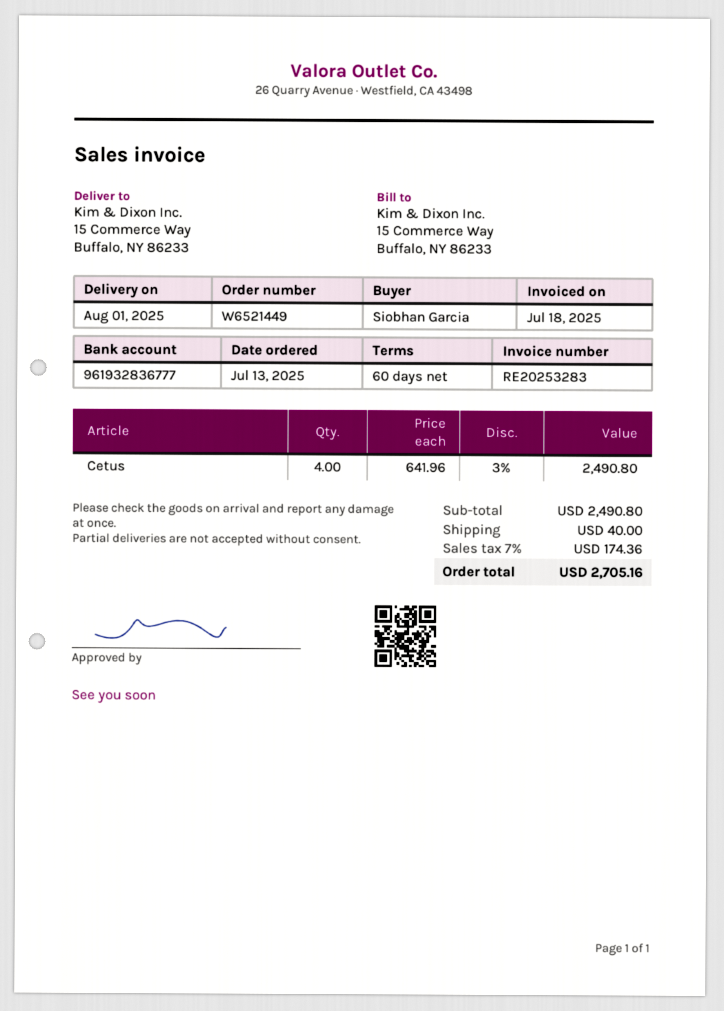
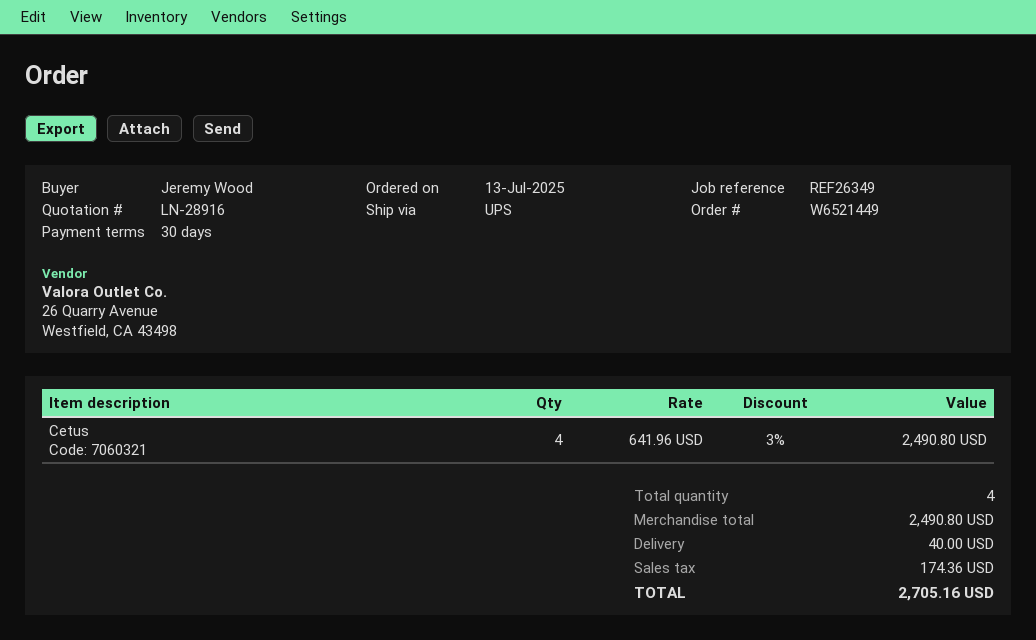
payment terms: 60 days -> 30 days
ordered by: Siobhan Garcia -> Jeremy Wood

